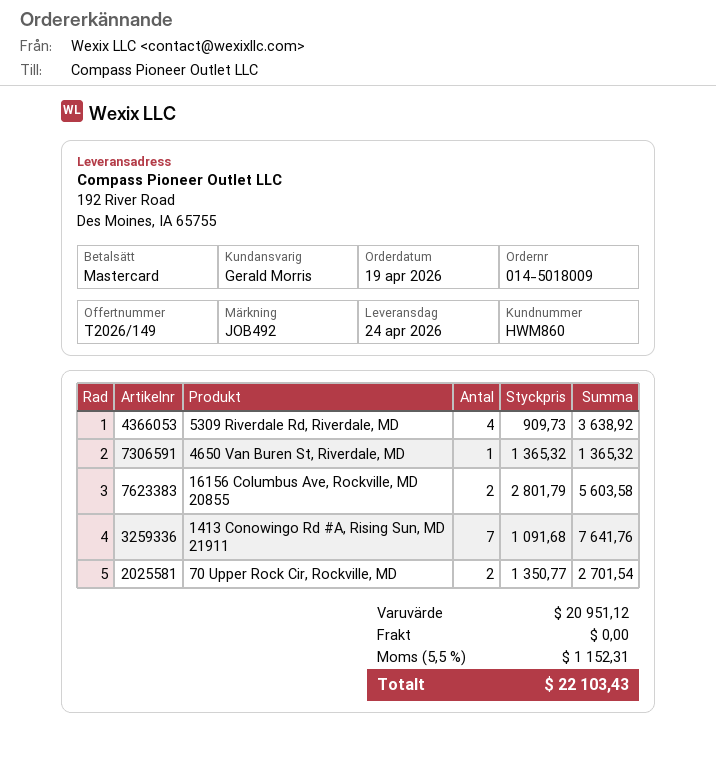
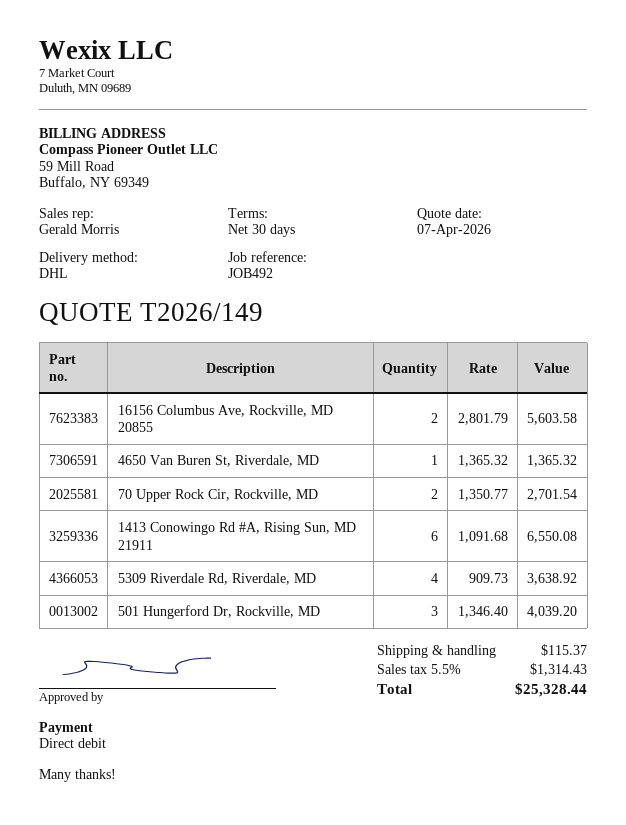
payment method: Mastercard -> direct debit
1413 Conowingo Rd #A, Rising Sun, MD 21911: 7 x 1091.68 = 7641.76 -> 6 x 1091.68 = 6550.08
501 Hungerford Dr, Rockville, MD: none -> 3 x 1346.40 = 4039.20
shipping: 0.00 -> 115.37
tax: 5.5% = 1152.31 -> 5.5% = 1314.43
total: 22103.43 -> 25328.44

